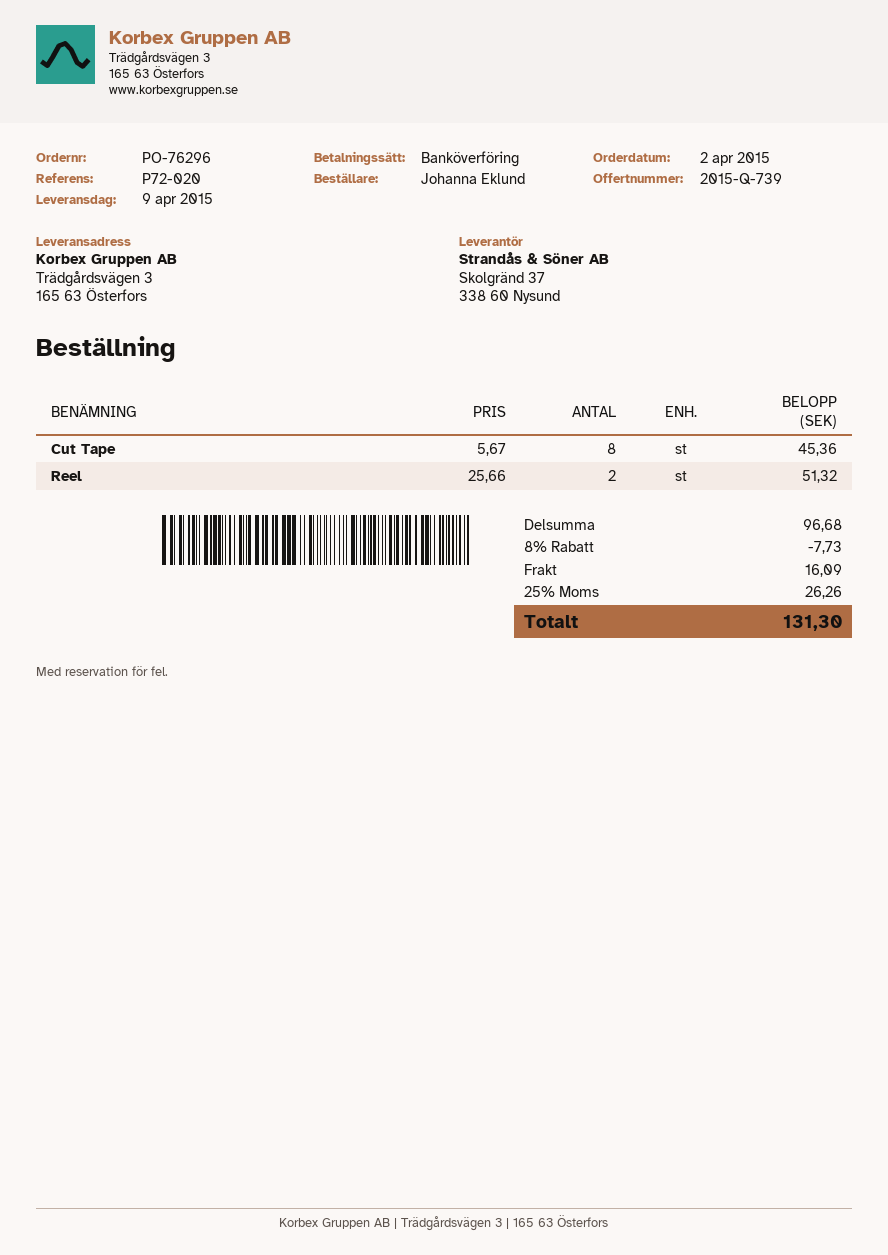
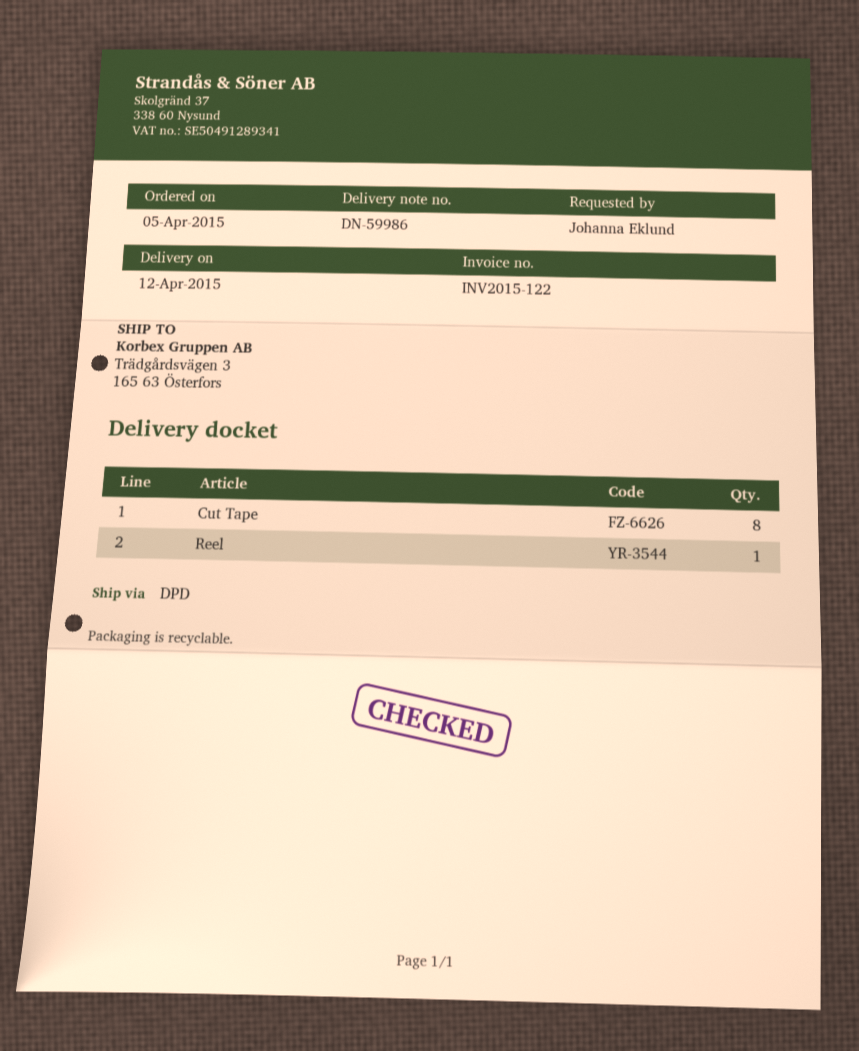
order date: 2015-04-02 -> 2015-04-05
delivery date: 2015-04-09 -> 2015-04-12
Reel: 2 -> 1

